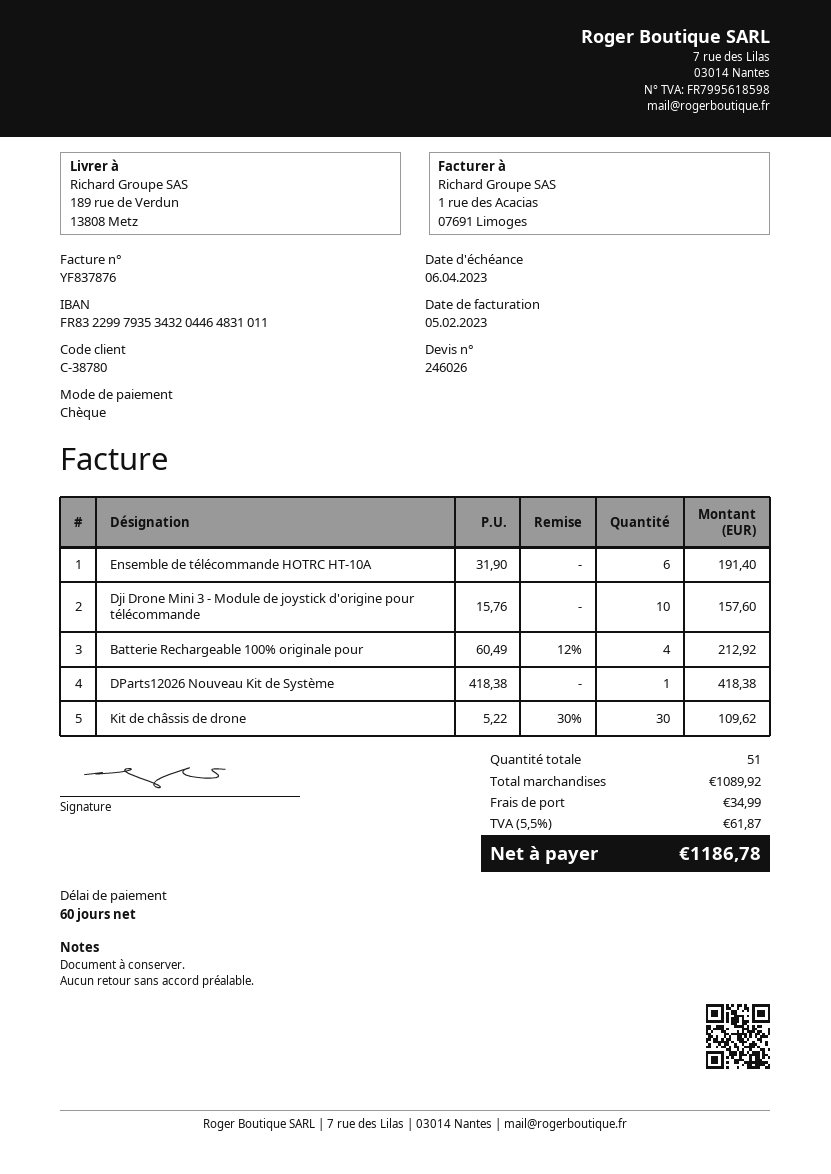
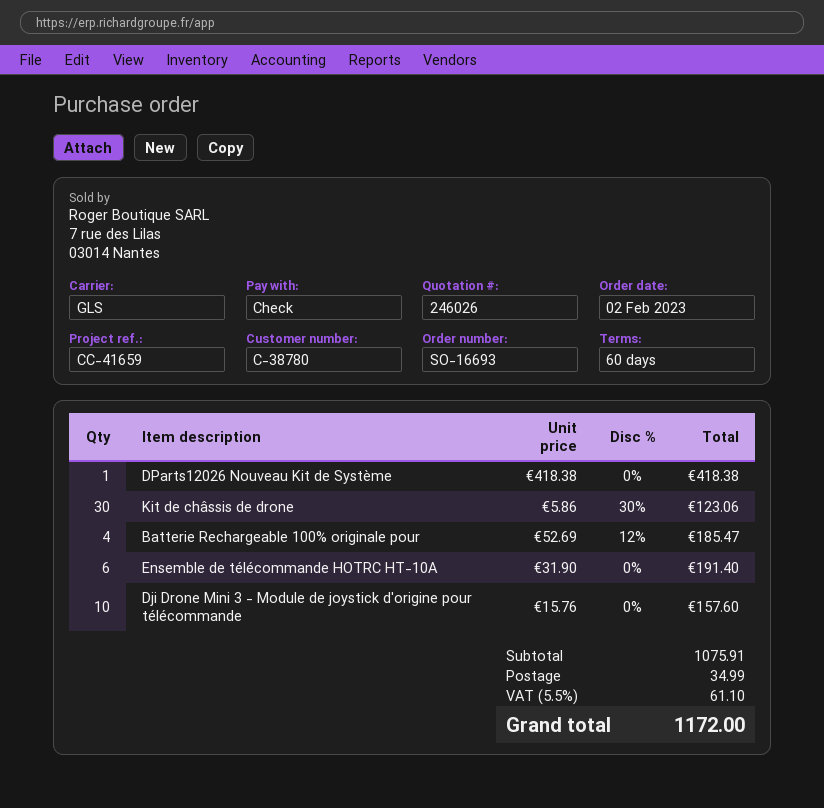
Batterie Rechargeable 100% originale pour: 4 x 60.49 - 12% = 212.92 -> 4 x 52.69 - 12% = 185.47
Kit de châssis de drone: 30 x 5.22 - 30% = 109.62 -> 30 x 5.86 - 30% = 123.06
subtotal: 1089.92 -> 1075.91
tax: 5.5% = 61.87 -> 5.5% = 61.10
total: 1186.78 -> 1172.00

